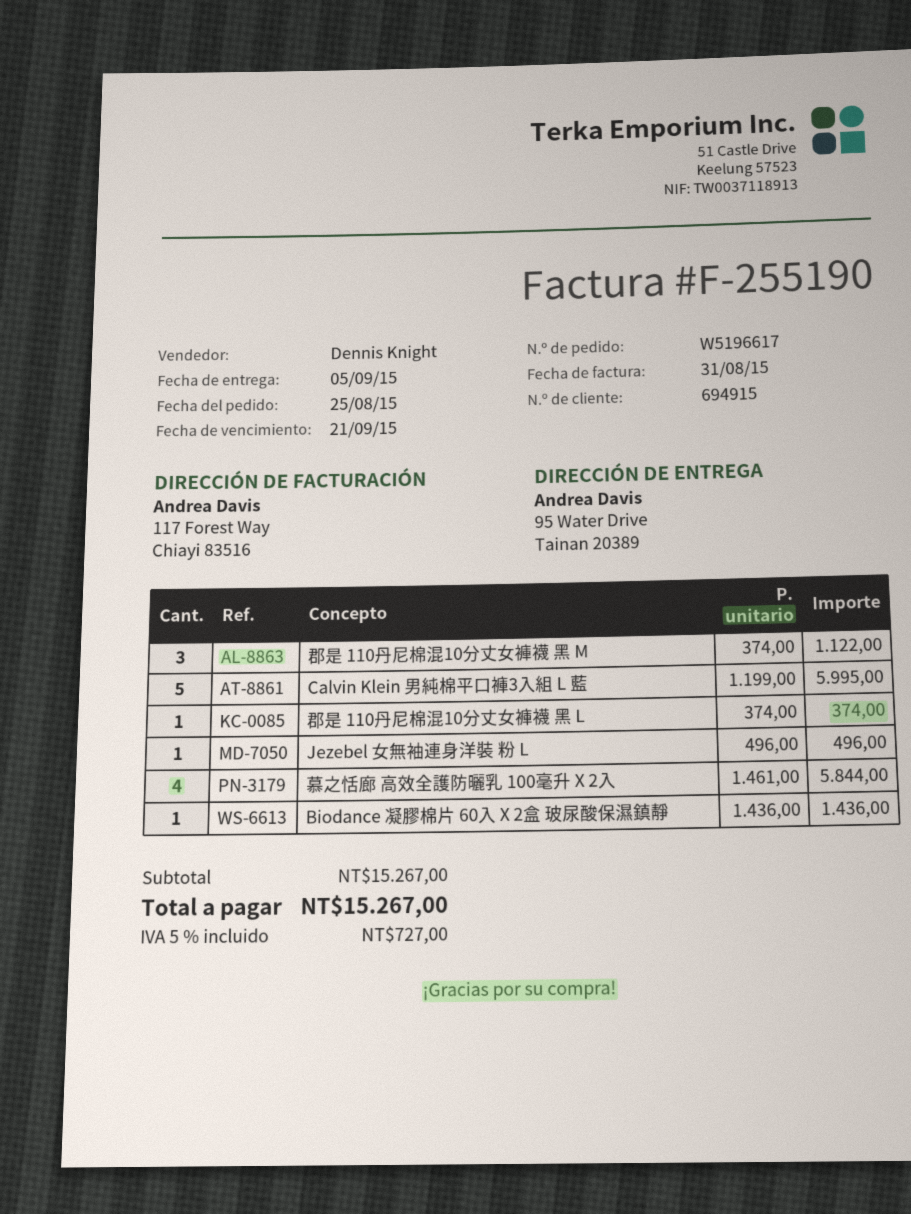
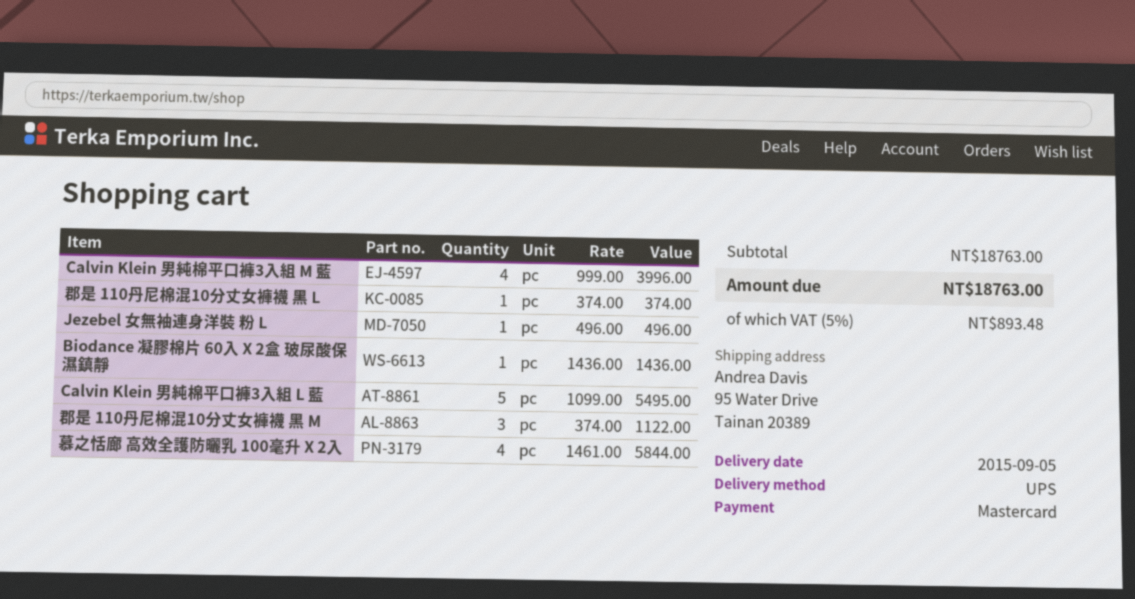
Calvin Klein 男純棉平口褲3入組 L 藍: 5 x 1199.00 = 5995.00 -> 5 x 1099.00 = 5495.00
Calvin Klein 男純棉平口褲3入組 M 藍: none -> 4 x 999.00 = 3996.00
subtotal: 15267.00 -> 18763.00
tax: 5% = 727.00 -> 5% = 893.48
total: 15267.00 -> 18763.00

